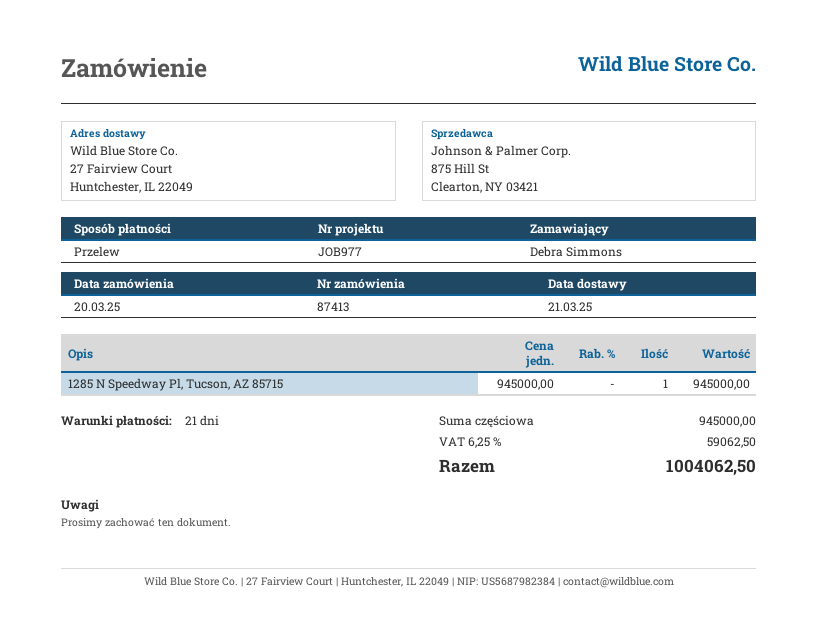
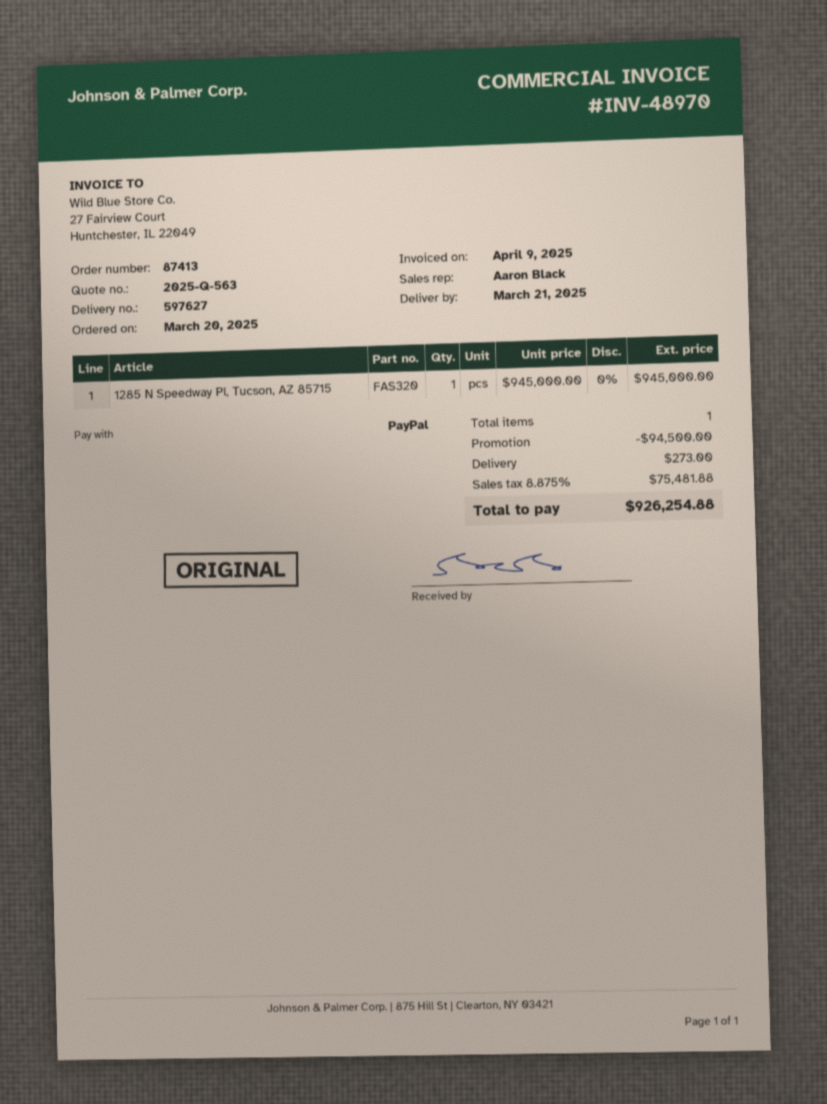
payment method: bank transfer -> PayPal
discount: none -> 94500.00
shipping: none -> 273.00
tax: 6.25% = 59062.50 -> 8.875% = 75481.88
total: 1004062.50 -> 926254.88

